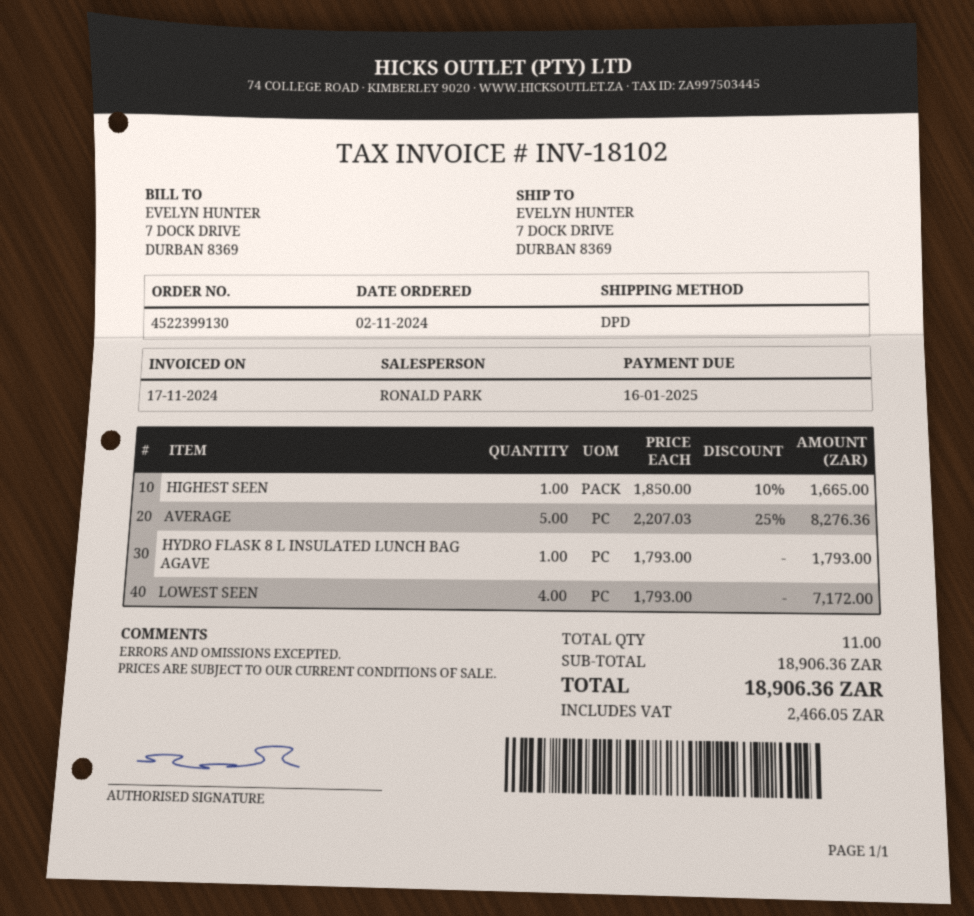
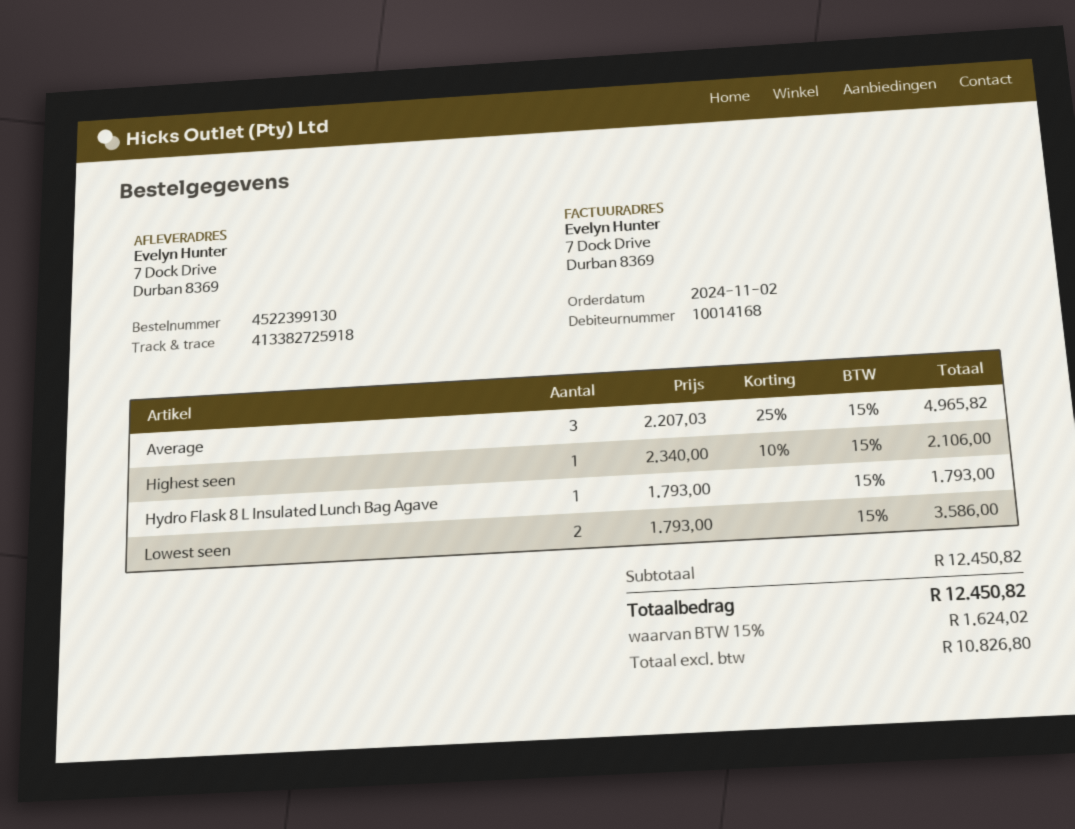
HIGHEST SEEN: 1 x 1850.00 - 10% = 1665.00 -> 1 x 2340.00 - 10% = 2106.00
AVERAGE: 5 x 2207.03 - 25% = 8276.36 -> 3 x 2207.03 - 25% = 4965.82
LOWEST SEEN: 4 x 1793.00 = 7172.00 -> 2 x 1793.00 = 3586.00
subtotal: 18906.36 -> 12450.82
tax: 2466.05 -> 1624.02
total: 18906.36 -> 12450.82

